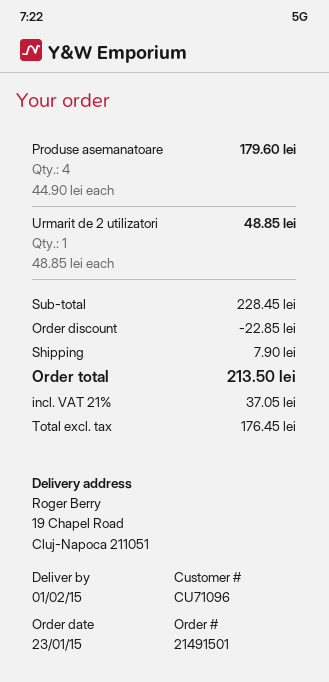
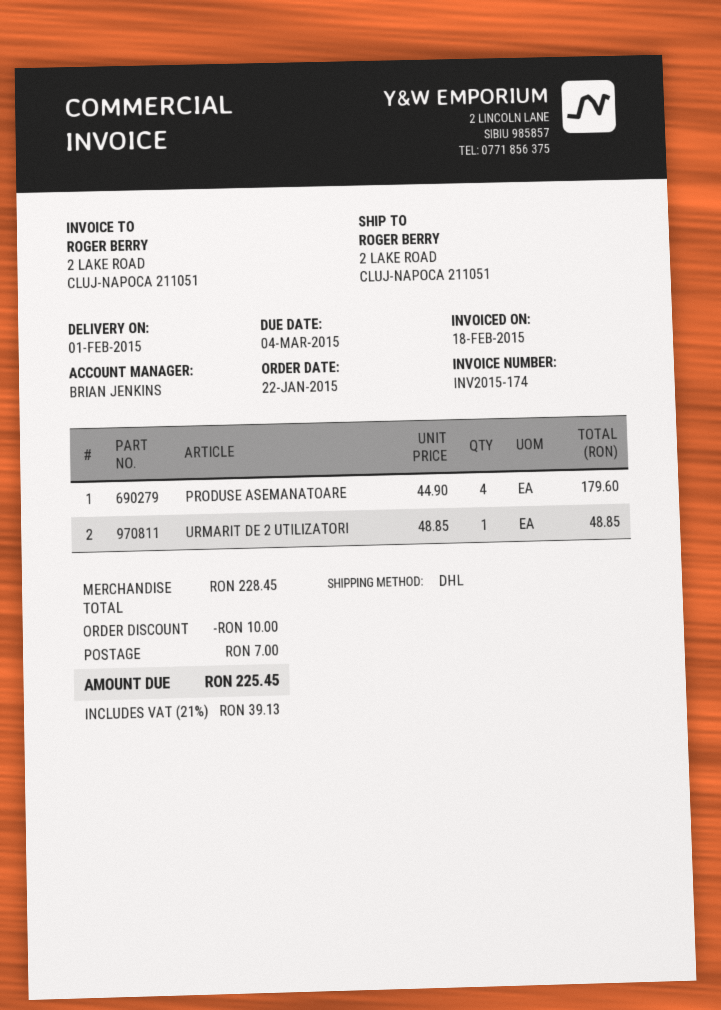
order date: 2015-01-23 -> 2015-01-22
ship to: 19 Chapel Road, Cluj-Napoca 211051 -> 2 LAKE ROAD, CLUJ-NAPOCA 211051
discount: 22.85 -> 10.00
shipping: 7.90 -> 7.00
tax: 21% = 37.05 -> 21% = 39.13
total: 213.50 -> 225.45

